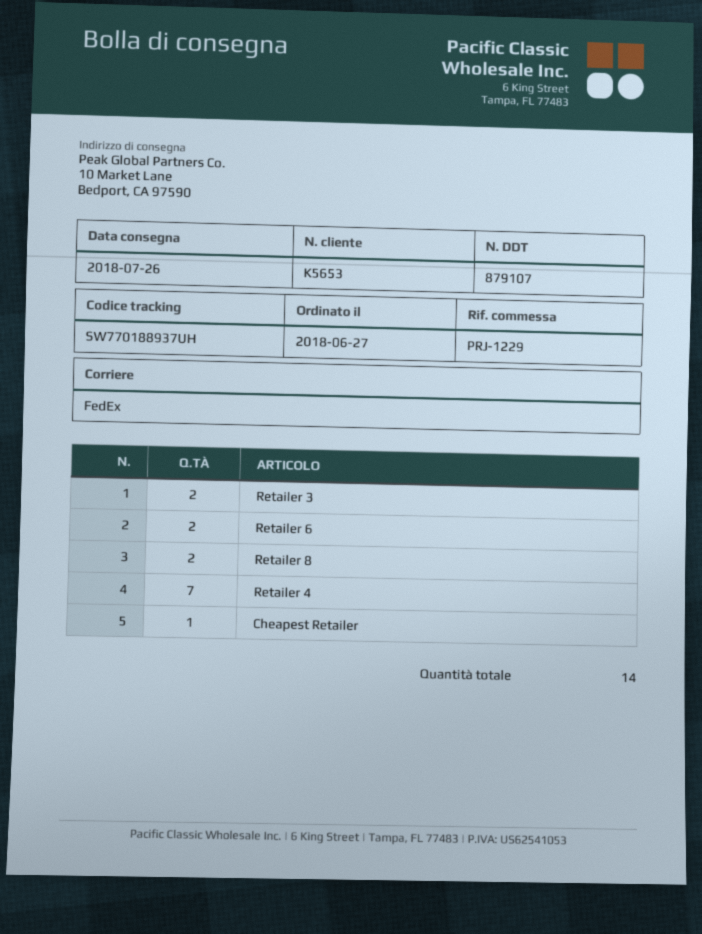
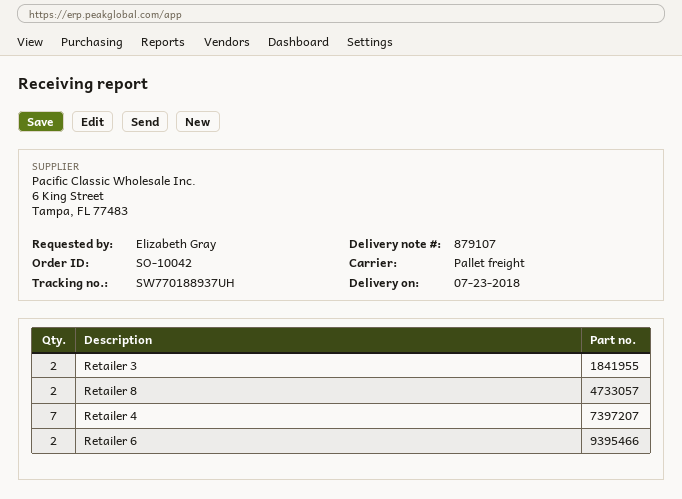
delivery date: 2018-07-26 -> 2018-07-23
shipping method: FedEx -> pallet freight
Cheapest Retailer: 1 -> none

